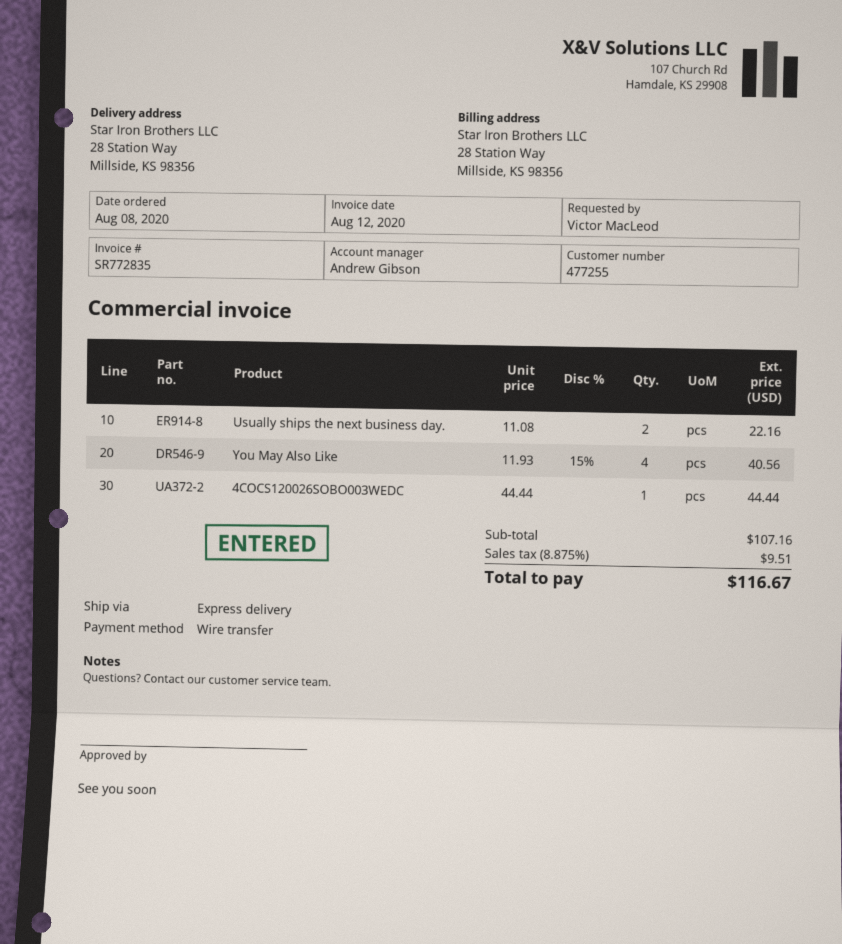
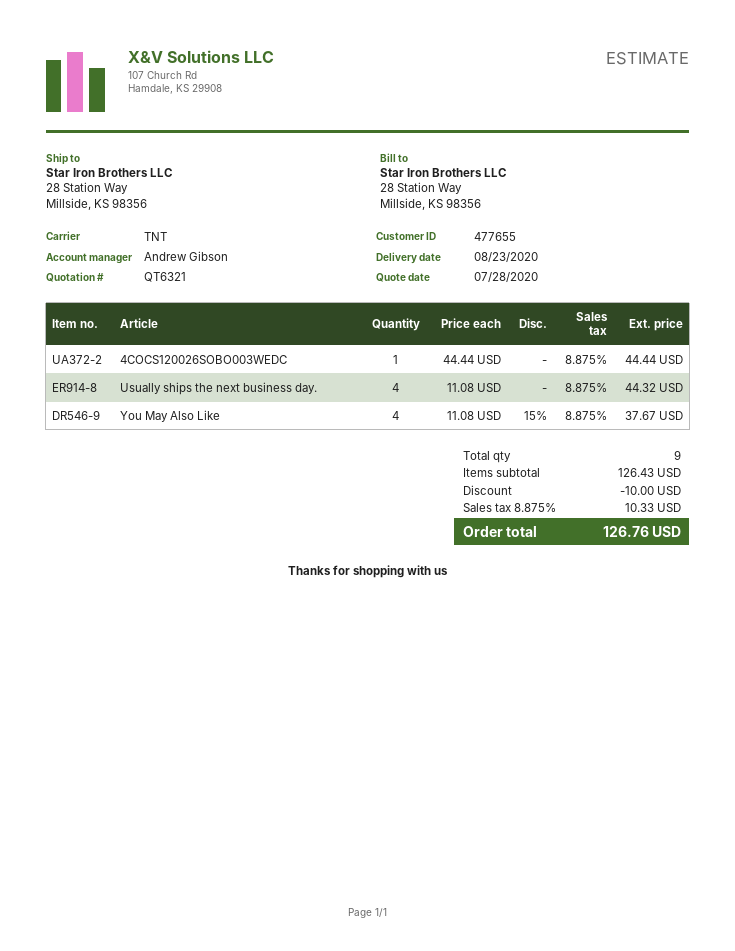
customer number: 477255 -> 477655
shipping method: express -> TNT
Usually ships the next business day.: 2 x 11.08 = 22.16 -> 4 x 11.08 = 44.32
You May Also Like: 4 x 11.93 - 15% = 40.56 -> 4 x 11.08 - 15% = 37.67
subtotal: 107.16 -> 126.43
discount: none -> 10.00
tax: 8.875% = 9.51 -> 8.875% = 10.33
total: 116.67 -> 126.76

